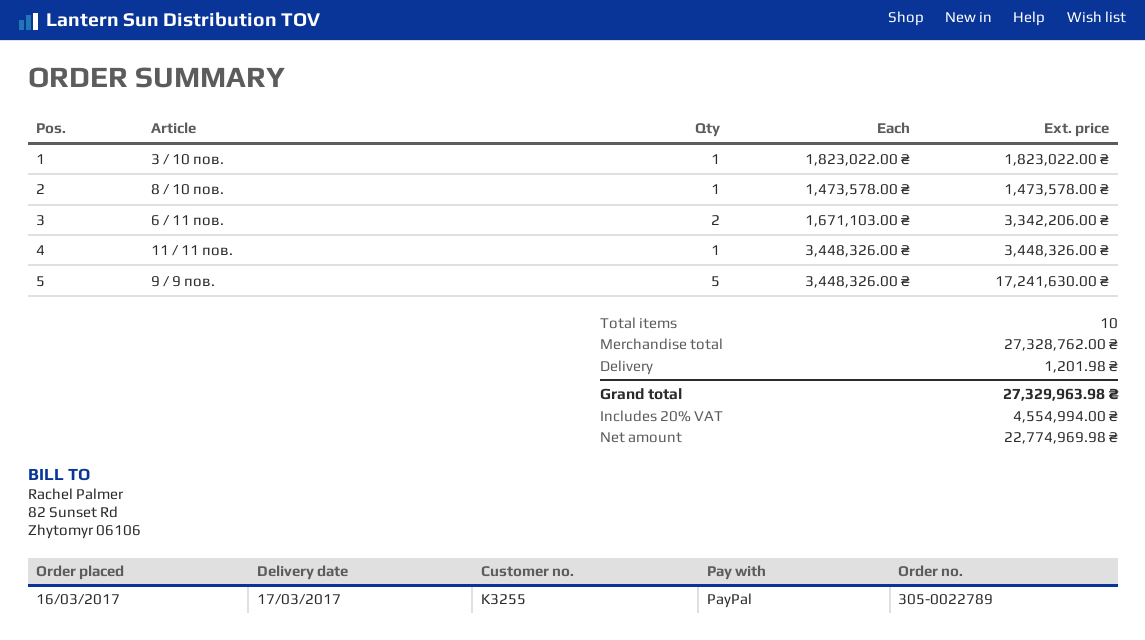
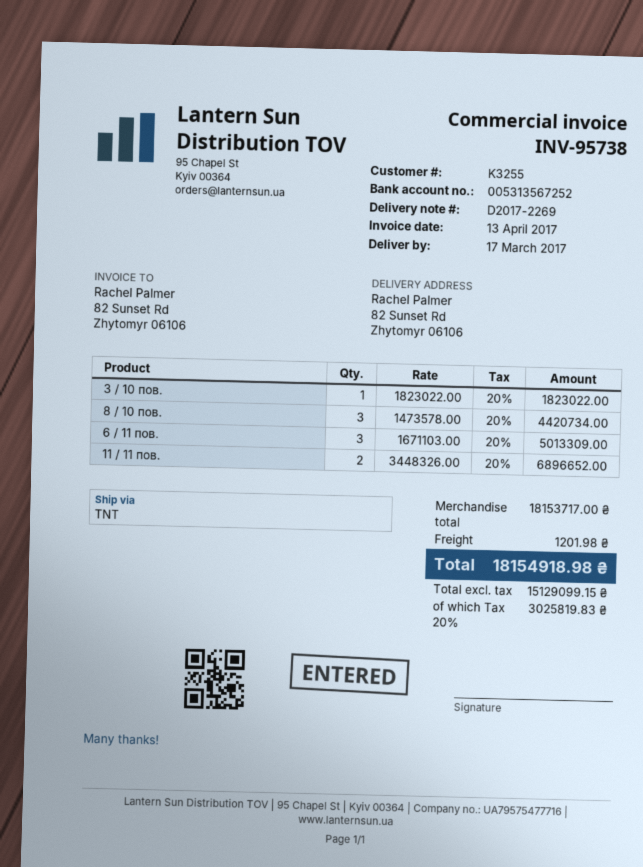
8 / 10 пов.: 1 x 1473578.00 = 1473578.00 -> 3 x 1473578.00 = 4420734.00
6 / 11 пов.: 2 x 1671103.00 = 3342206.00 -> 3 x 1671103.00 = 5013309.00
11 / 11 пов.: 1 x 3448326.00 = 3448326.00 -> 2 x 3448326.00 = 6896652.00
9 / 9 пов.: 5 x 3448326.00 = 17241630.00 -> none
subtotal: 27328762.00 -> 18153717.00
net: 22774969.98 -> 15129099.15
tax: 20% = 4554994.00 -> 20% = 3025819.83
total: 27329963.98 -> 18154918.98

